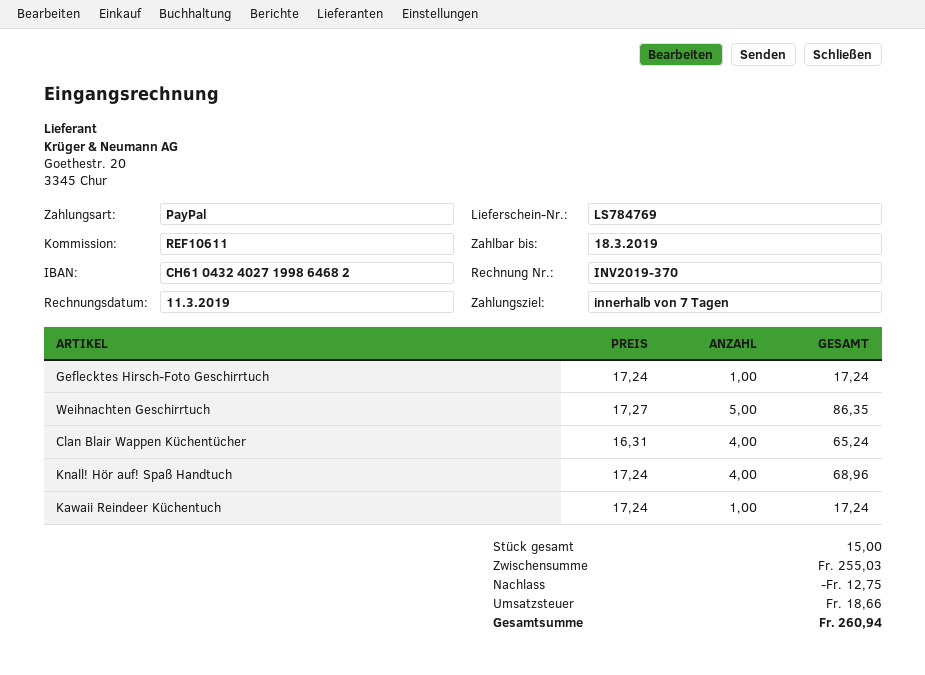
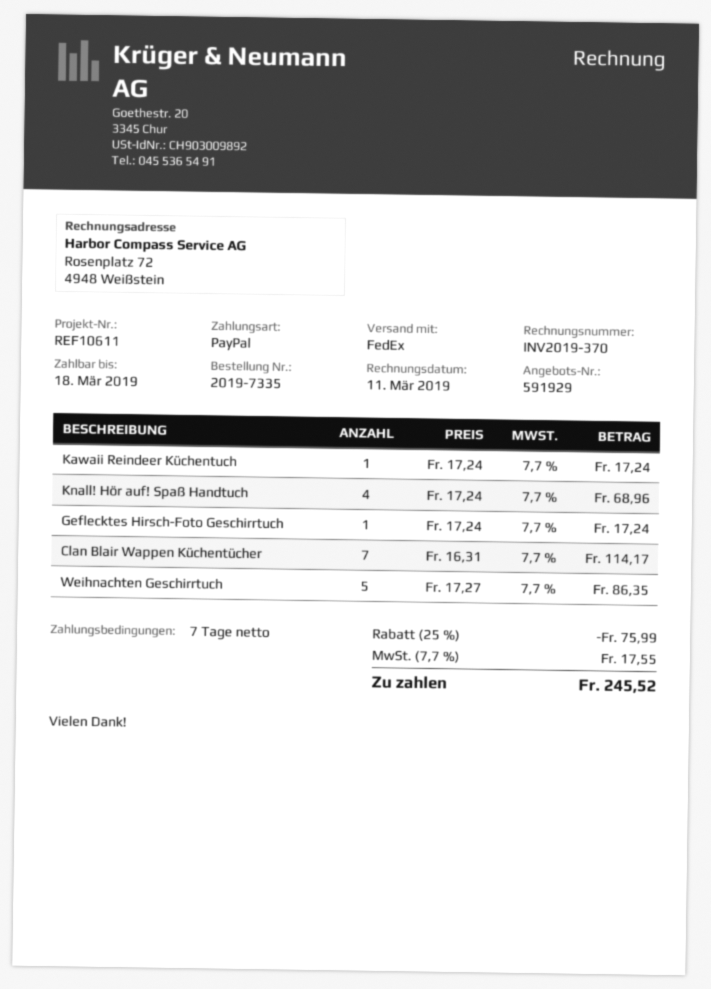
Clan Blair Wappen Küchentücher: 4 x 16.31 = 65.24 -> 7 x 16.31 = 114.17
discount: 12.75 -> 75.99
tax: 18.66 -> 17.55
total: 260.94 -> 245.52

